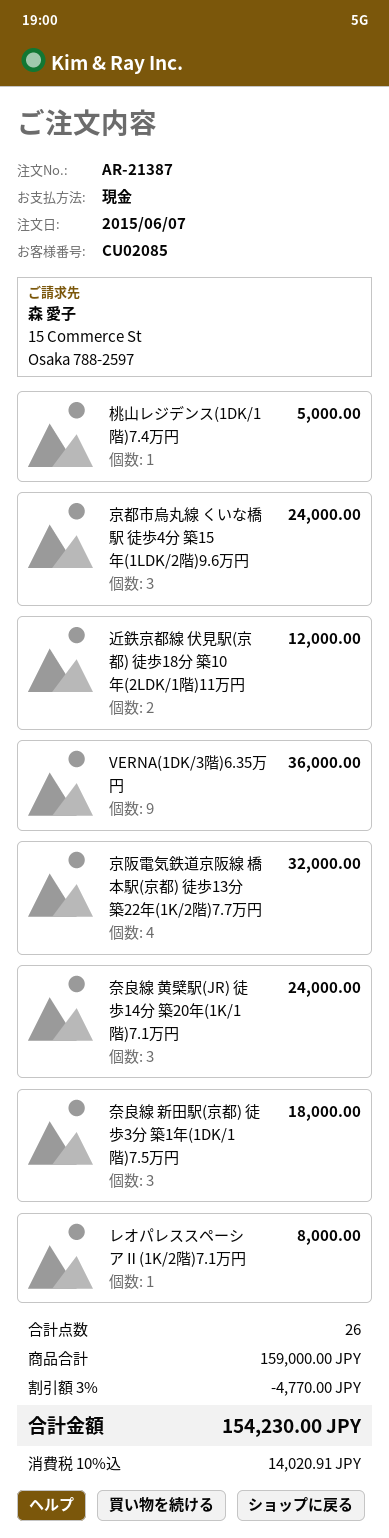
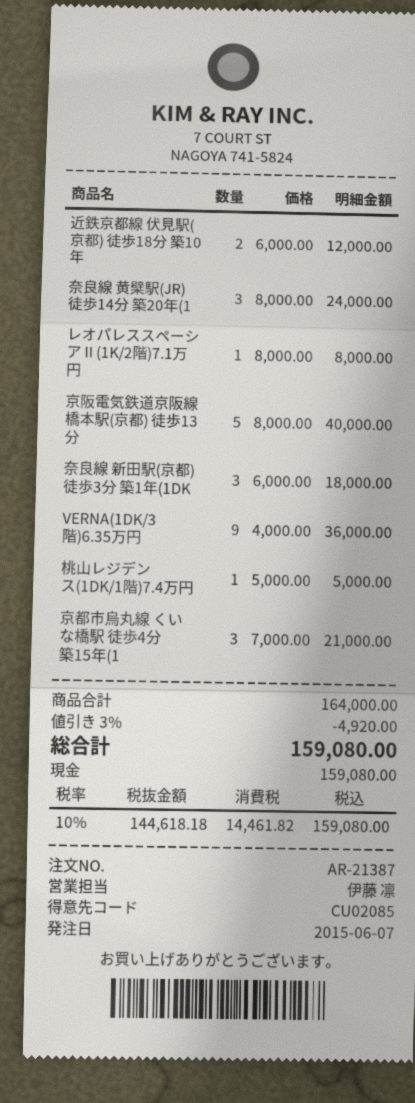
京都市烏丸線 くいな橋駅 徒歩4分 築15年(1LDK/2階)9.6万円: 3 for 24000.00 -> 3 for 21000.00
京阪電気鉄道京阪線 橋本駅(京都) 徒歩13分 築22年(1K/2階)7.7万円: 4 for 32000.00 -> 5 for 40000.00
subtotal: 159000.00 -> 164000.00
discount: 3% = 4770.00 -> 3% = 4920.00
tax: 10% = 14020.91 -> 10% = 14461.82
total: 154230.00 -> 159080.00

